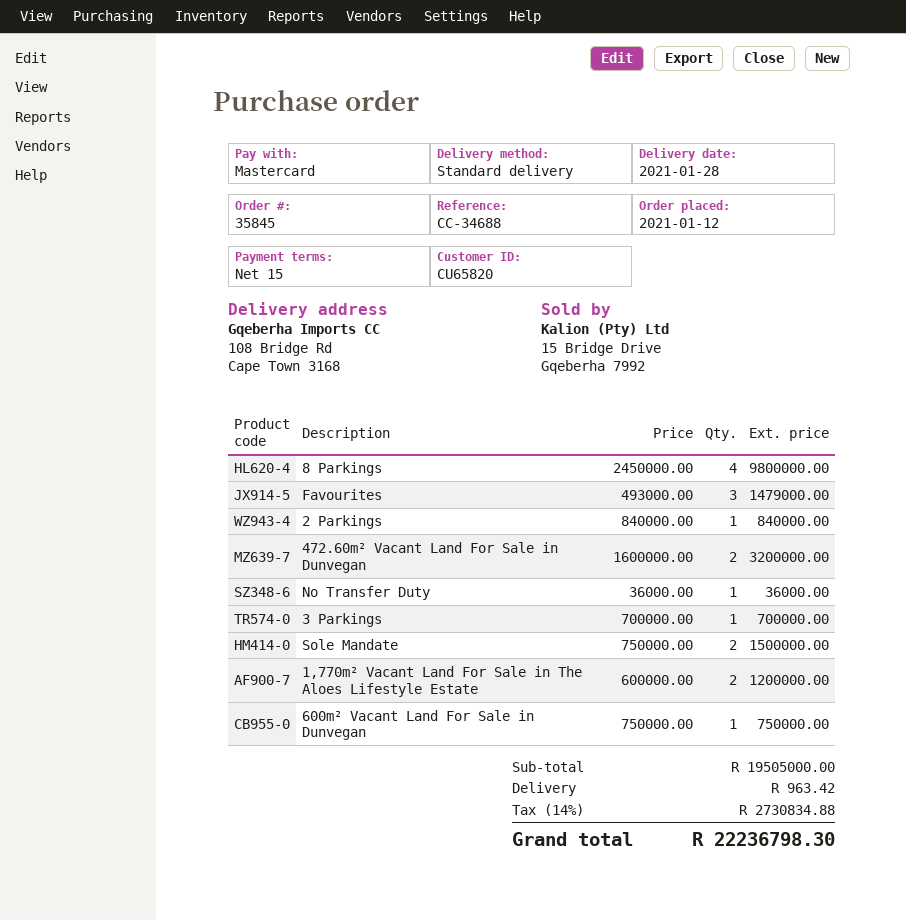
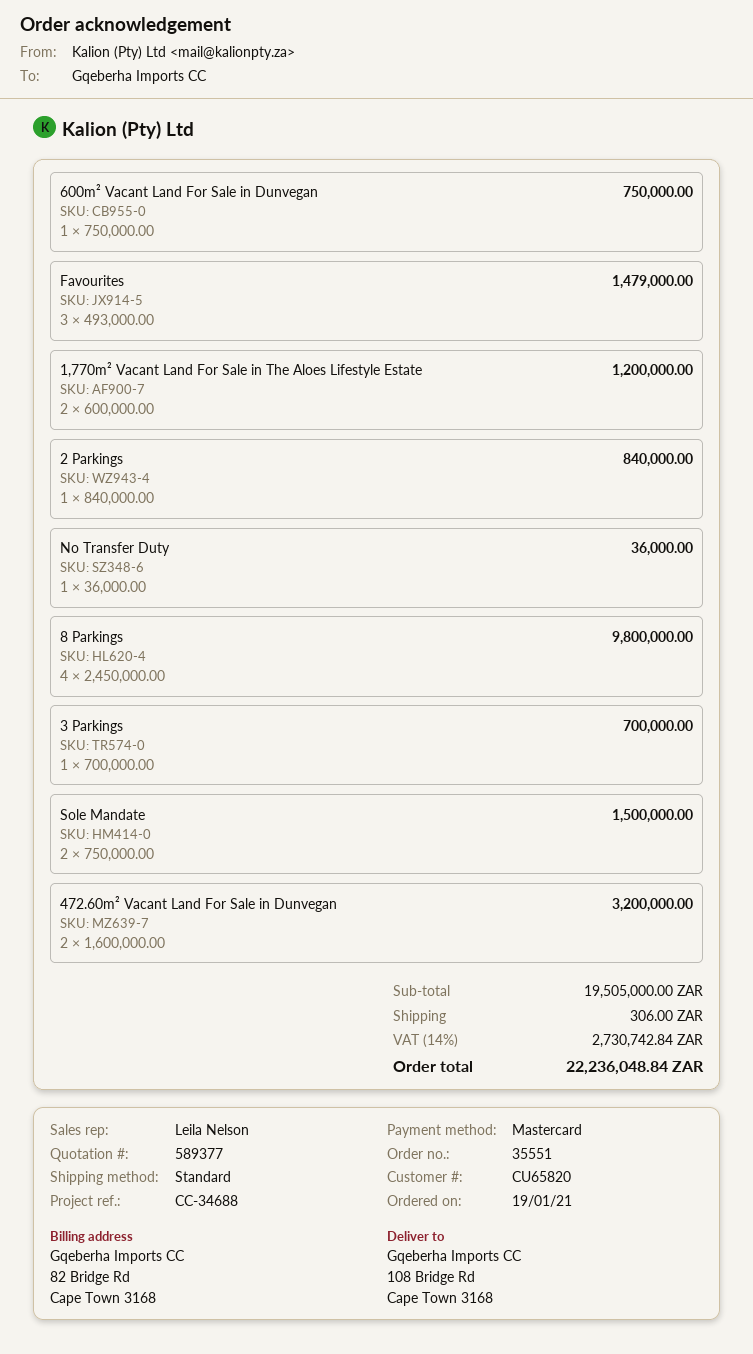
order number: 35845 -> 35551
order date: 2021-01-12 -> 2021-01-19
shipping: 963.42 -> 306.00
tax: 14% = 2730834.88 -> 14% = 2730742.84
total: 22236798.30 -> 22236048.84

